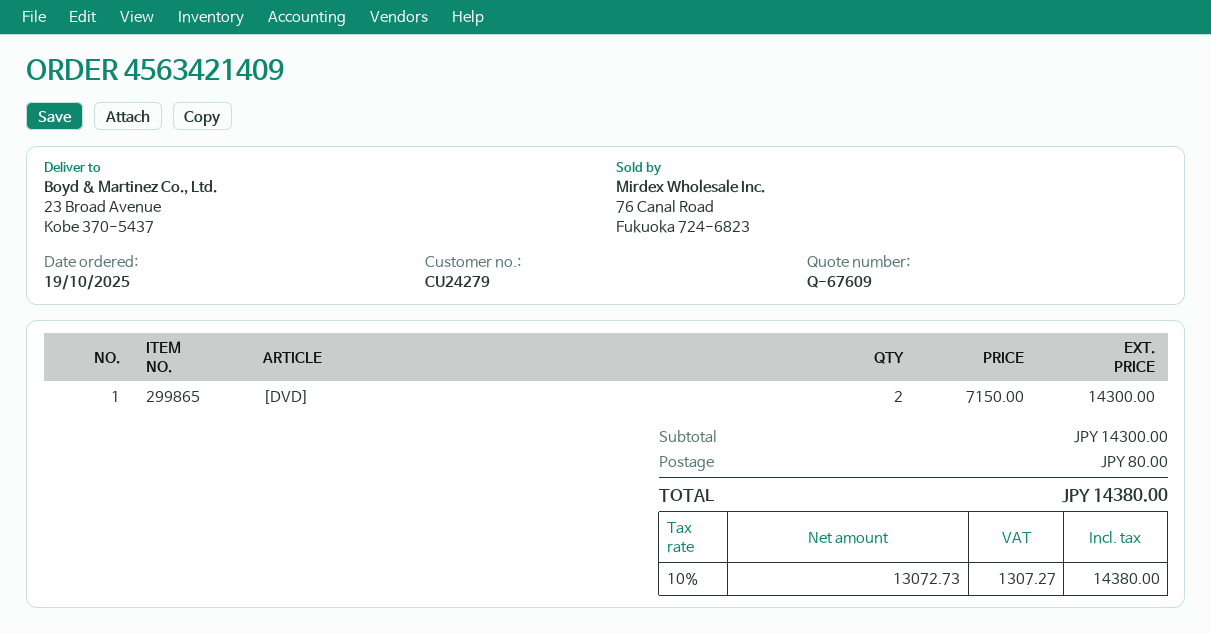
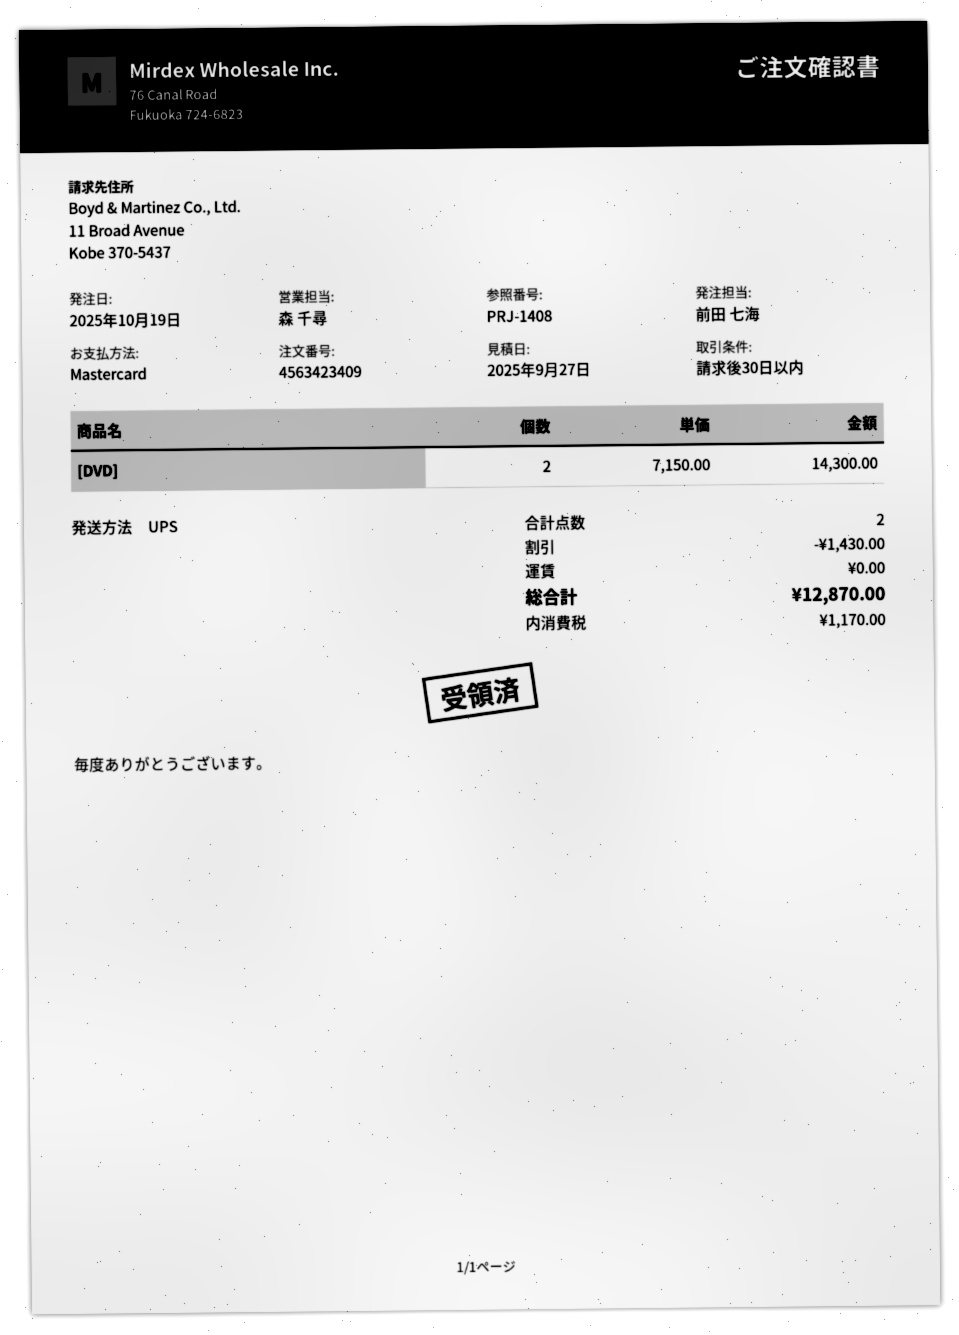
order number: 4563421409 -> 4563423409
discount: none -> 1430.00
shipping: 80.00 -> 0.00
tax: 1307.27 -> 1170.00
total: 14380.00 -> 12870.00

